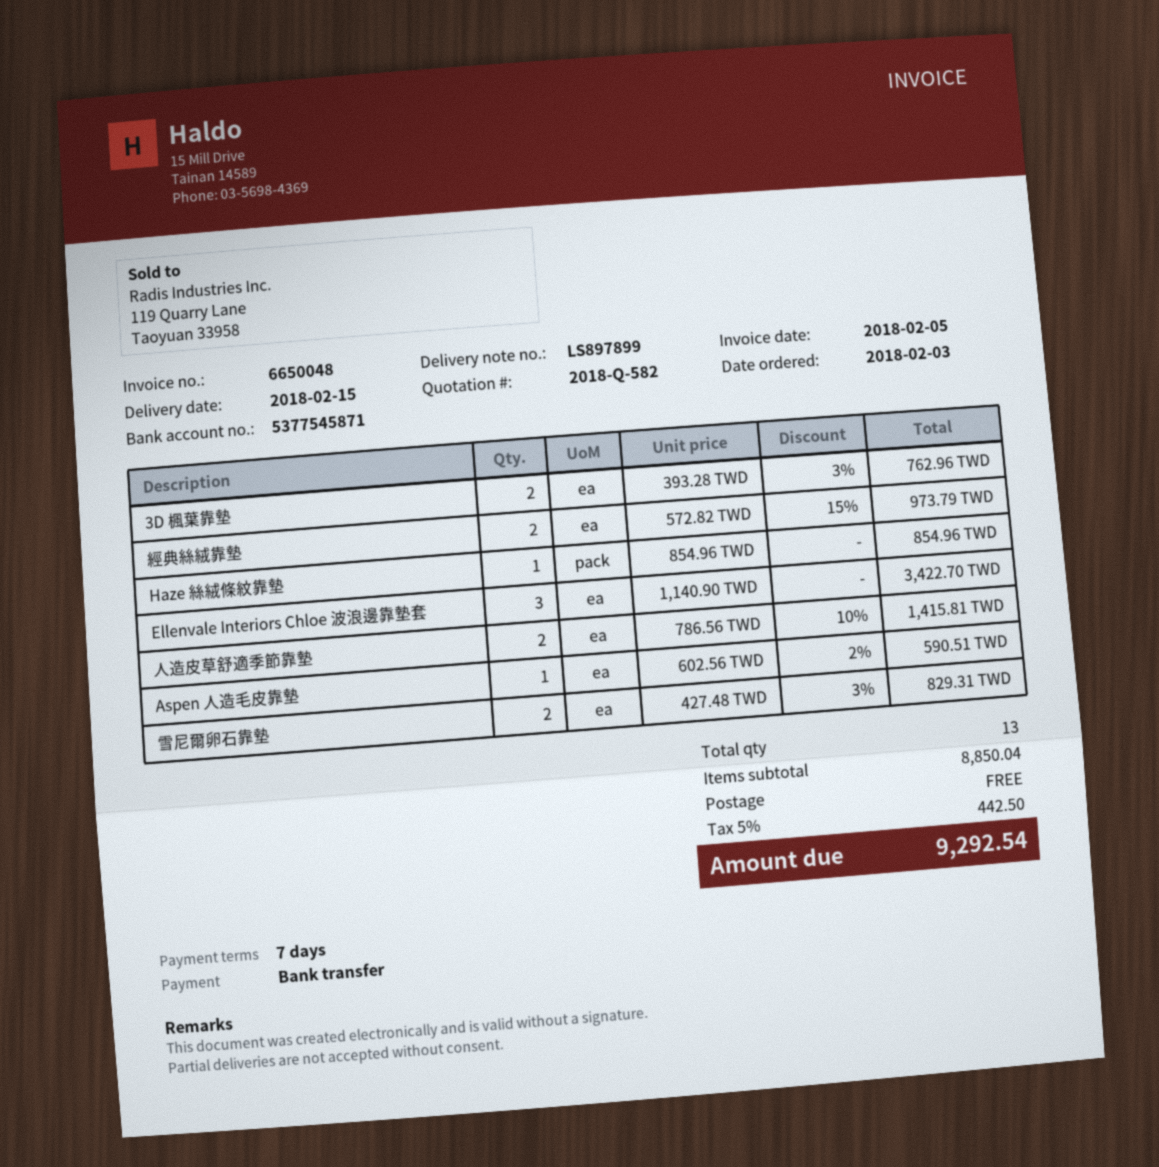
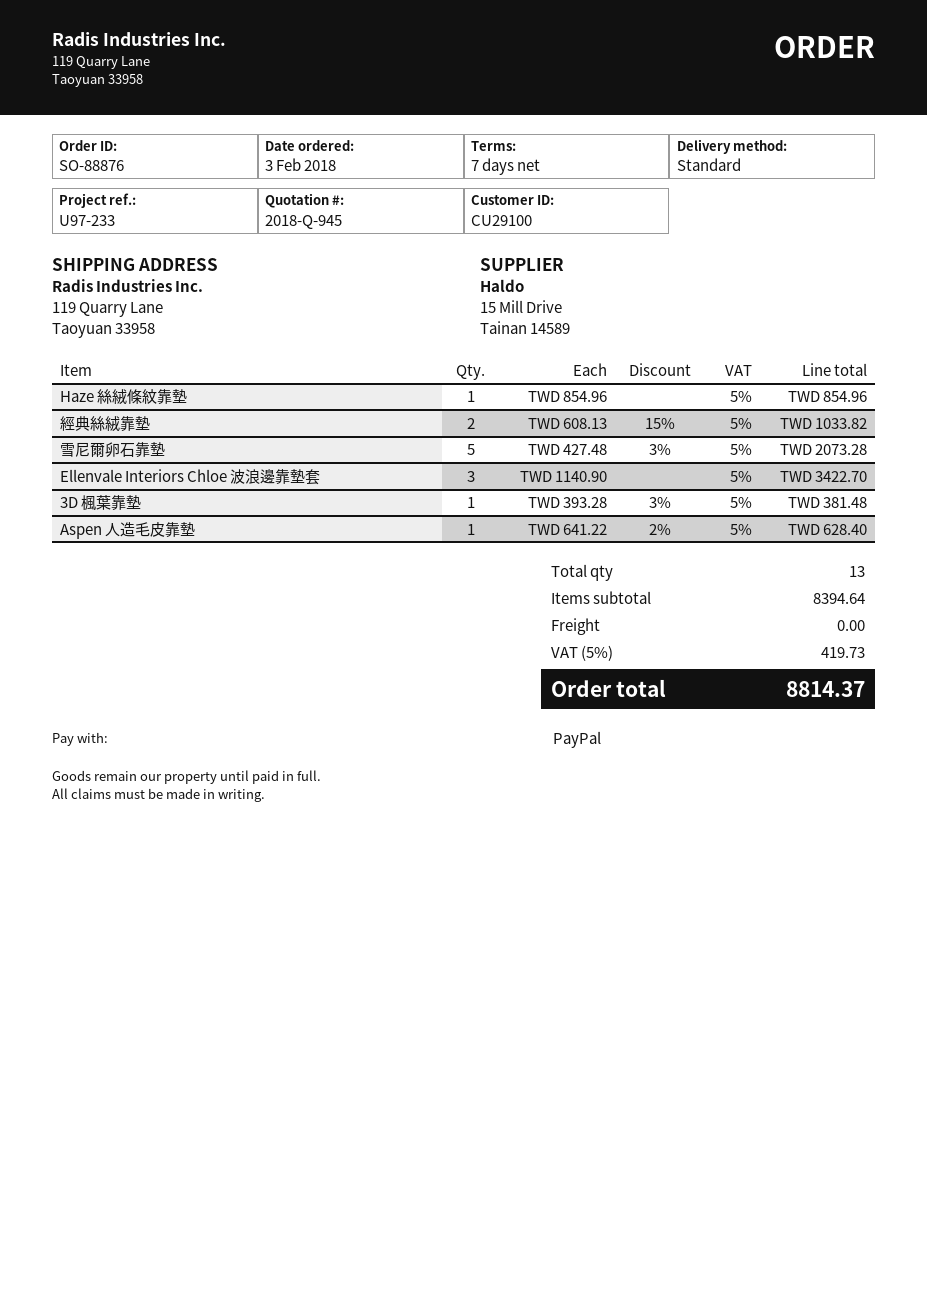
quote number: 2018-Q-582 -> 2018-Q-945
payment method: bank transfer -> PayPal
3D 楓葉靠墊: 2 x 393.28 - 3% = 762.96 -> 1 x 393.28 - 3% = 381.48
經典絲絨靠墊: 2 x 572.82 - 15% = 973.79 -> 2 x 608.13 - 15% = 1033.82
人造皮草舒適季節靠墊: 2 x 786.56 - 10% = 1415.81 -> none
Aspen 人造毛皮靠墊: 1 x 602.56 - 2% = 590.51 -> 1 x 641.22 - 2% = 628.40
雪尼爾卵石靠墊: 2 x 427.48 - 3% = 829.31 -> 5 x 427.48 - 3% = 2073.28
subtotal: 8850.04 -> 8394.64
tax: 5% = 442.50 -> 5% = 419.73
total: 9292.54 -> 8814.37

